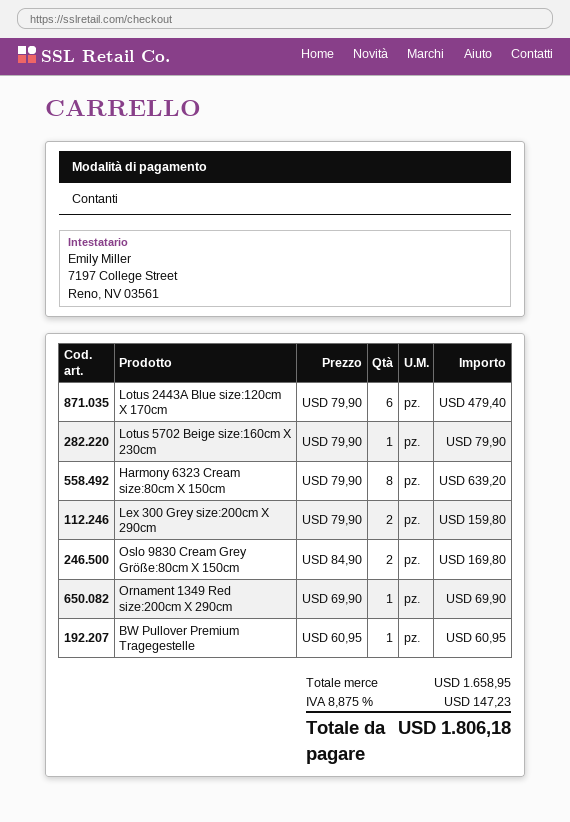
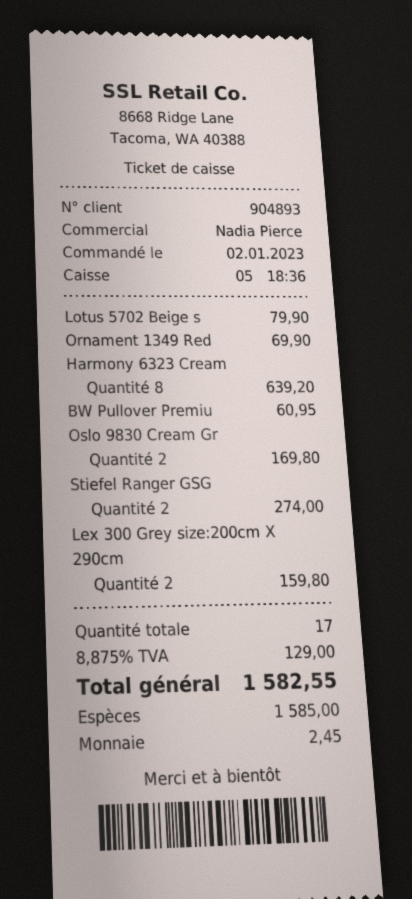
Lotus 2443A Blue size:120cm X 170cm: 6 for 479.40 -> none
Stiefel Ranger GSG: none -> 2 for 274.00
tax: 8.875% = 147.23 -> 8.875% = 129.00
total: 1806.18 -> 1582.55

